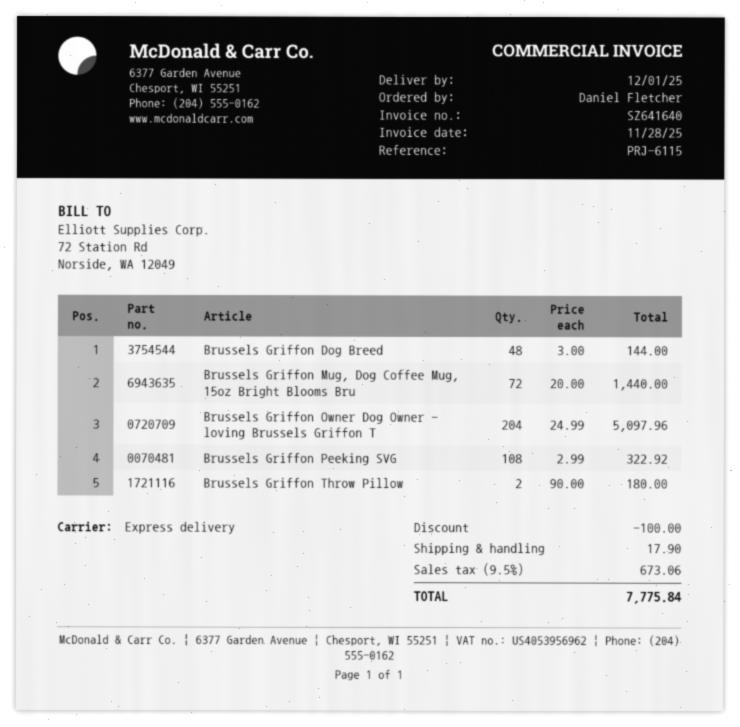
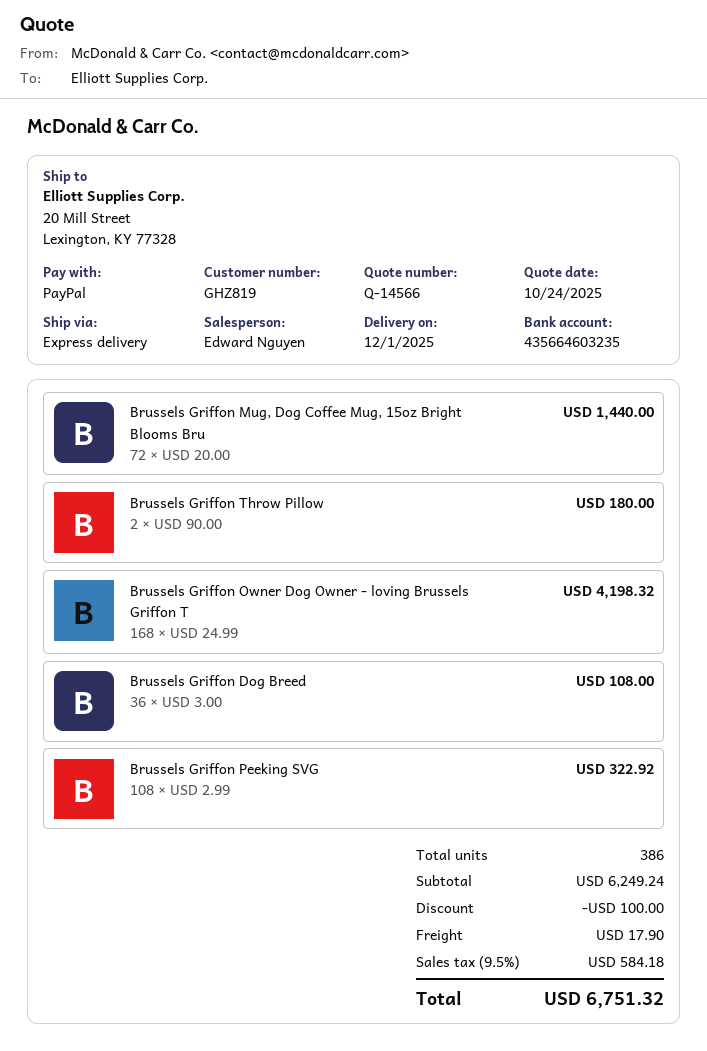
Brussels Griffon Dog Breed: 48 x 3.00 = 144.00 -> 36 x 3.00 = 108.00
Brussels Griffon Owner Dog Owner - loving Brussels Griffon T: 204 x 24.99 = 5097.96 -> 168 x 24.99 = 4198.32
tax: 9.5% = 673.06 -> 9.5% = 584.18
total: 7775.84 -> 6751.32

